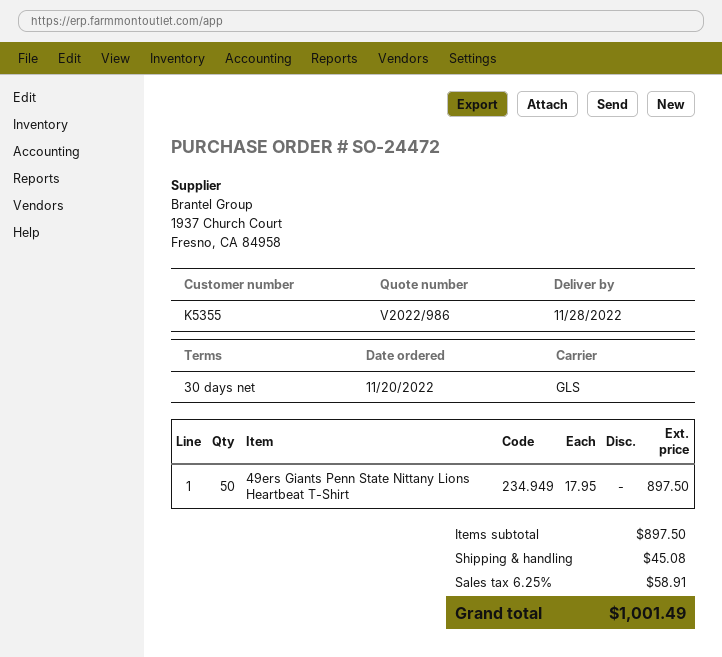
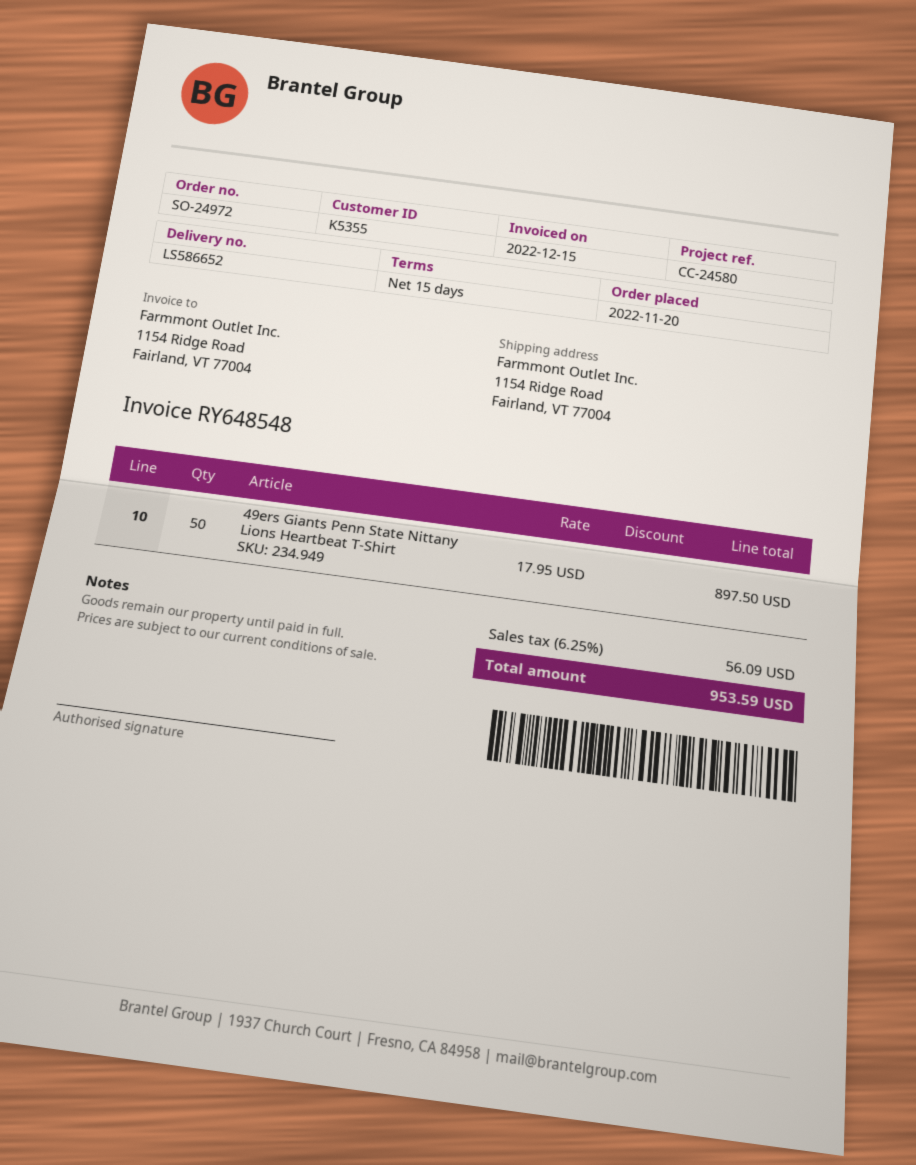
order number: SO-24472 -> SO-24972
payment terms: 30 days -> 15 days
shipping: 45.08 -> none
tax: 6.25% = 58.91 -> 6.25% = 56.09
total: 1001.49 -> 953.59

